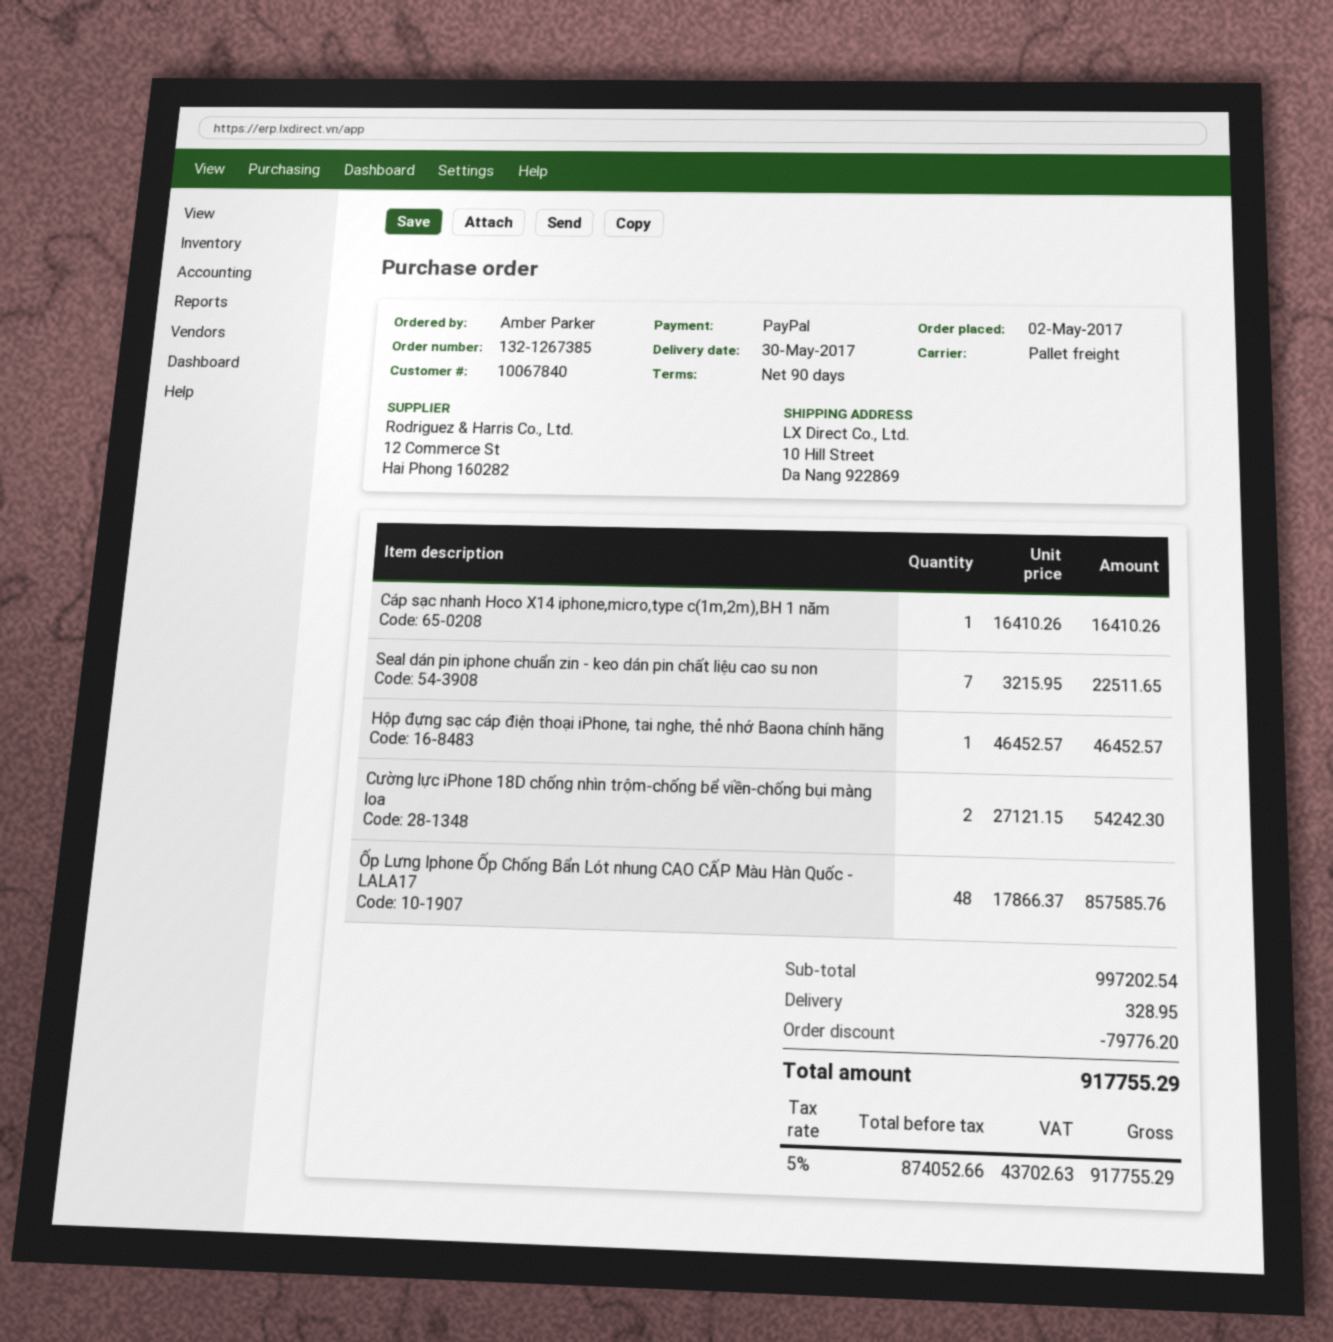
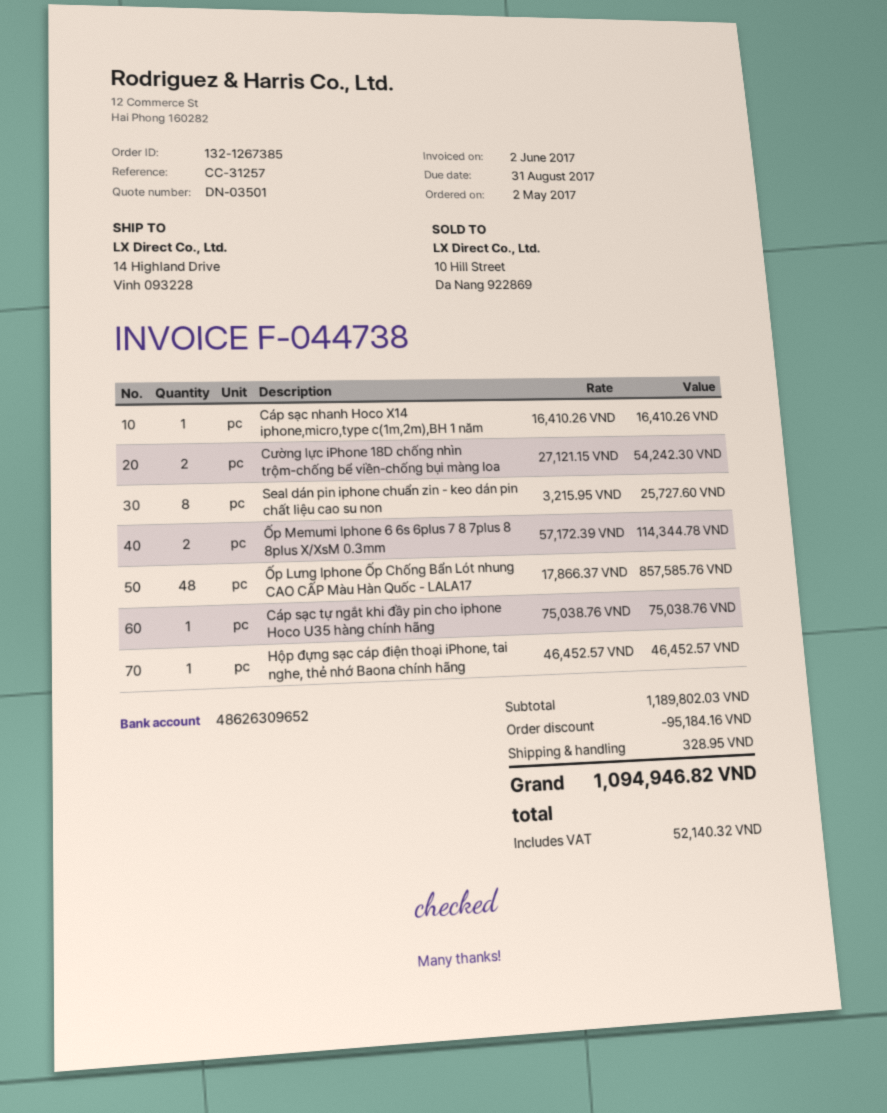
ship to: 10 Hill Street, Da Nang 922869 -> 14 Highland Drive, Vinh 093228
Seal dán pin iphone chuẩn zin - keo dán pin chất liệu cao su non: 7 x 3215.95 = 22511.65 -> 8 x 3215.95 = 25727.60
Ốp Memumi Iphone 6 6s 6plus 7 8 7plus 8 8plus X/XsM 0.3mm: none -> 2 x 57172.39 = 114344.78
Cáp sạc tự ngắt khi đầy pin cho iphone Hoco U35 hàng chính hãng: none -> 1 x 75038.76 = 75038.76
subtotal: 997202.54 -> 1189802.03
discount: 79776.20 -> 95184.16
tax: 43702.63 -> 52140.32
total: 917755.29 -> 1094946.82

